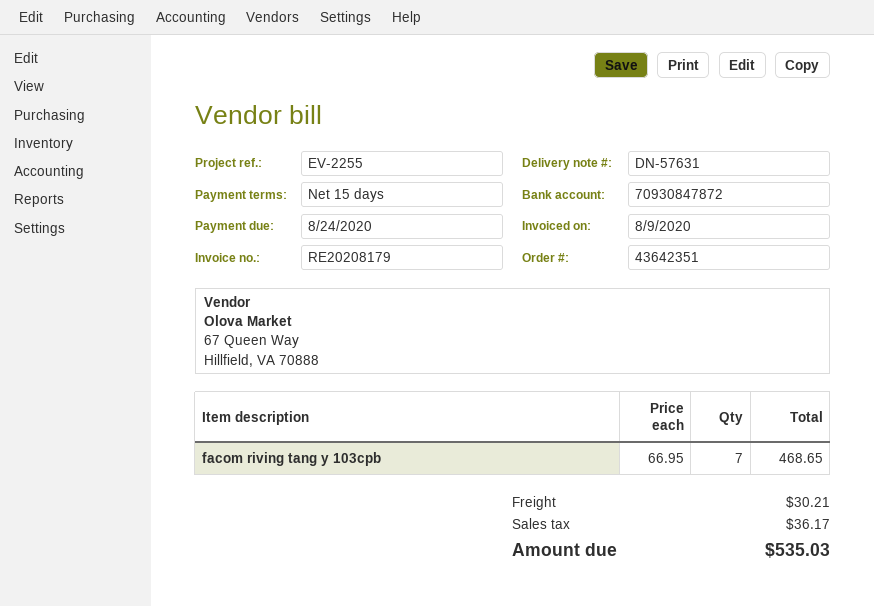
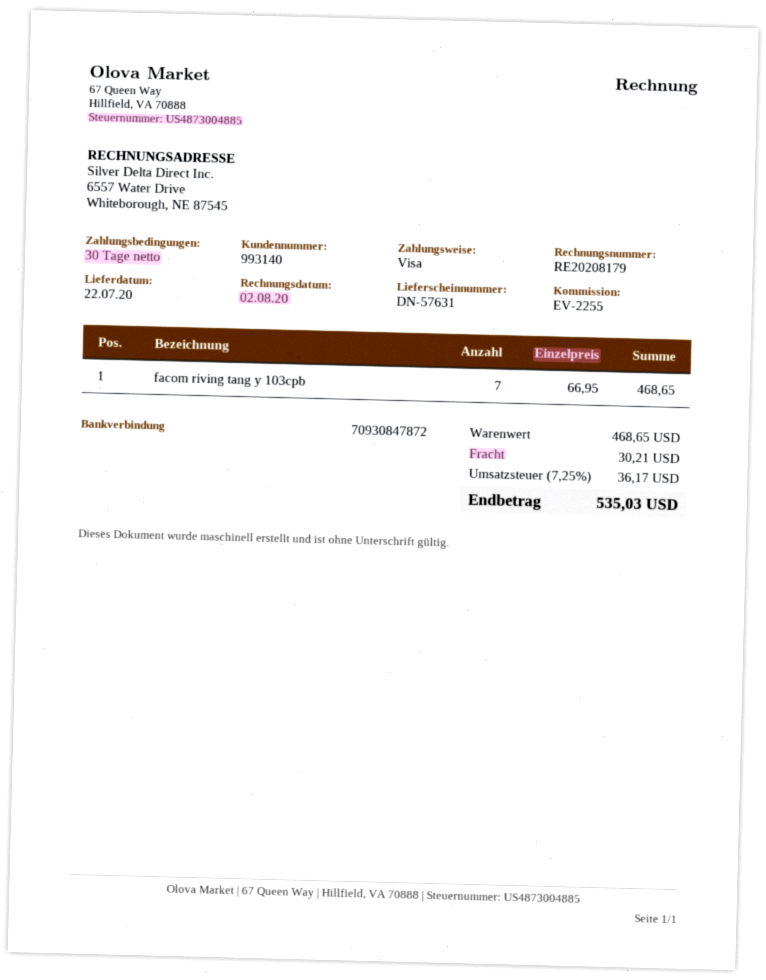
invoice date: 2020-08-09 -> 2020-08-02
payment terms: 15 days -> 30 days

